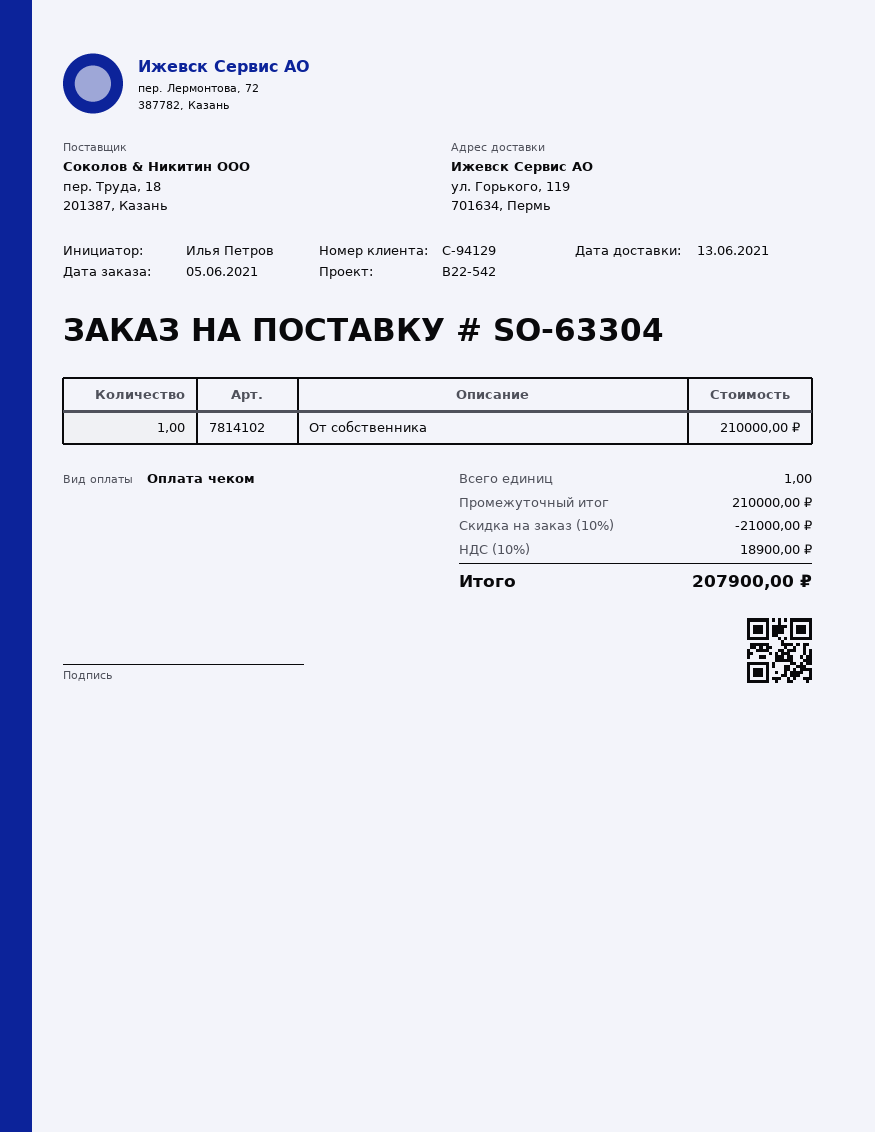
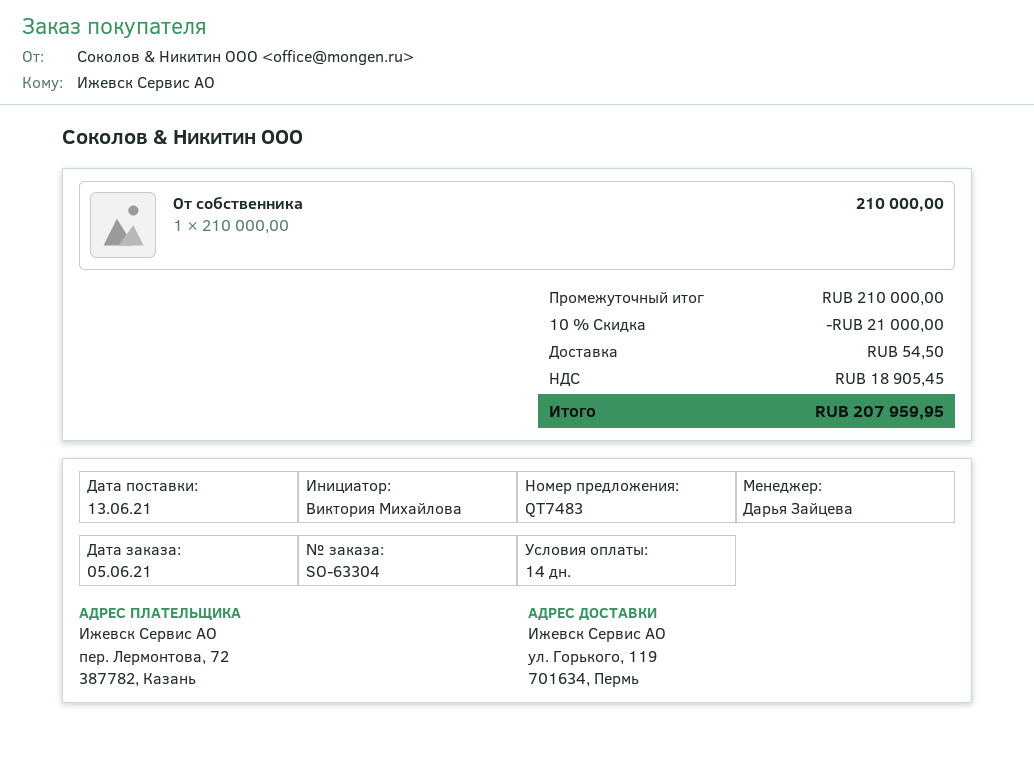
ordered by: Илья Петров -> Виктория Михайлова
shipping: none -> 54.50
tax: 18900.00 -> 18905.45
total: 207900.00 -> 207959.95

